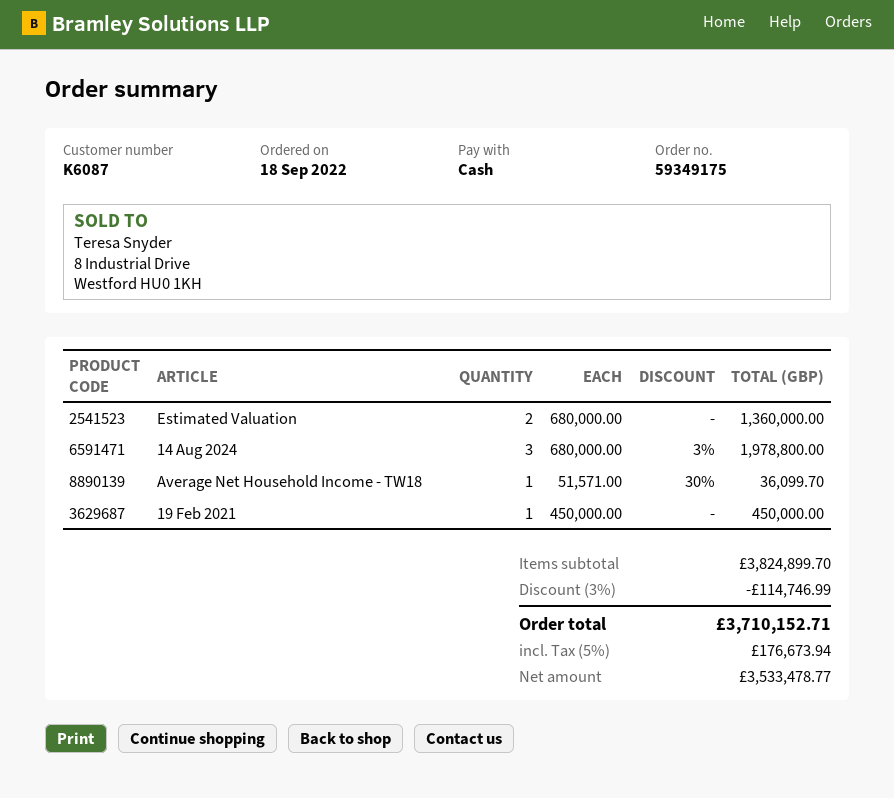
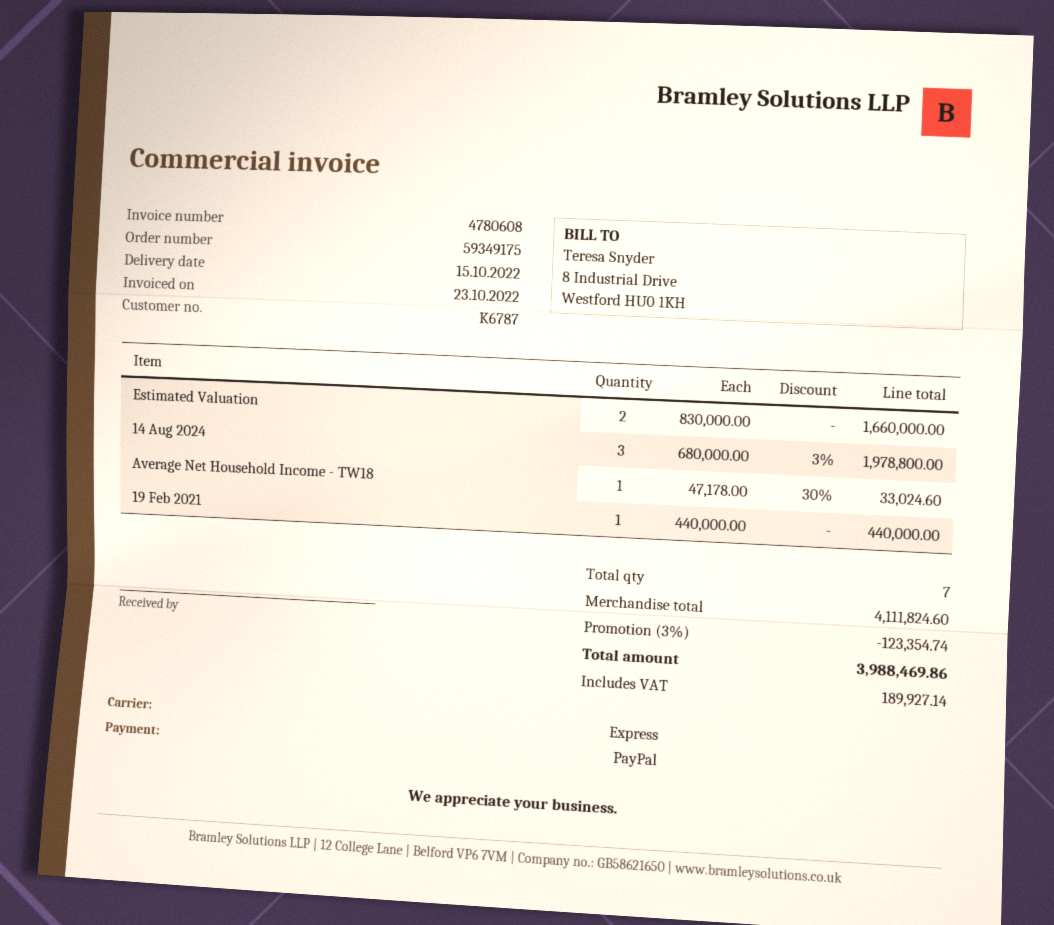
customer number: K6087 -> K6787
payment method: cash -> PayPal
Estimated Valuation: 2 x 680000.00 = 1360000.00 -> 2 x 830000.00 = 1660000.00
Average Net Household Income - TW18: 1 x 51571.00 - 30% = 36099.70 -> 1 x 47178.00 - 30% = 33024.60
19 Feb 2021: 1 x 450000.00 = 450000.00 -> 1 x 440000.00 = 440000.00
subtotal: 3824899.70 -> 4111824.60
discount: 3% = 114746.99 -> 3% = 123354.74
tax: 176673.94 -> 189927.14
total: 3710152.71 -> 3988469.86

